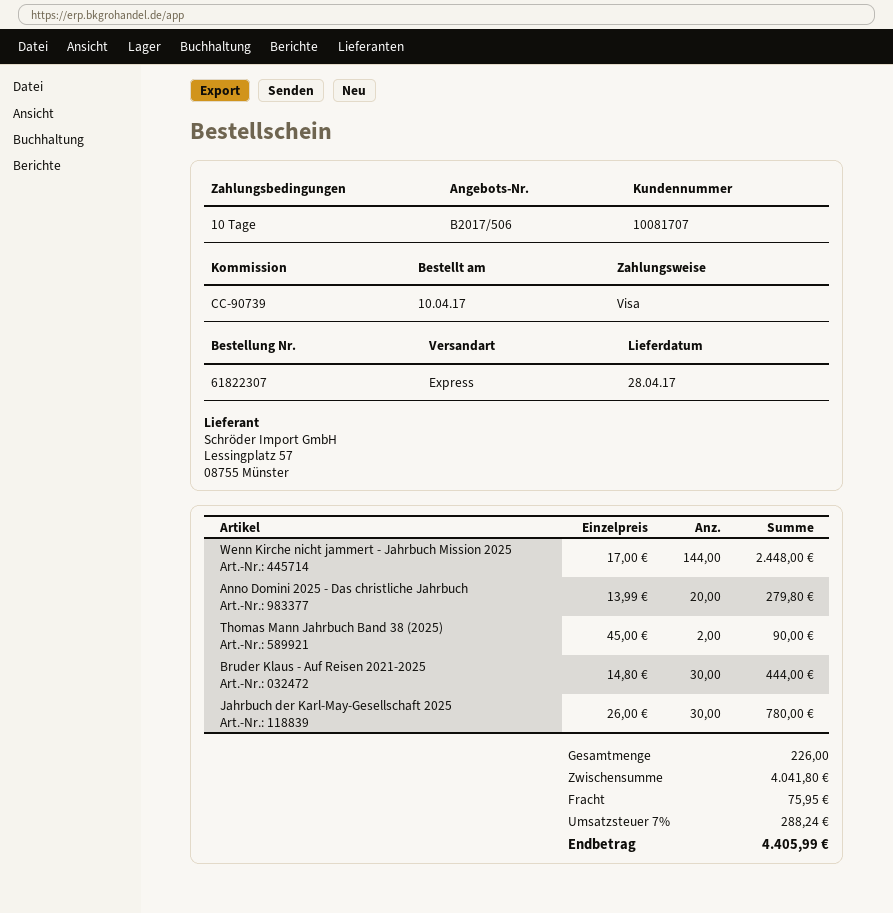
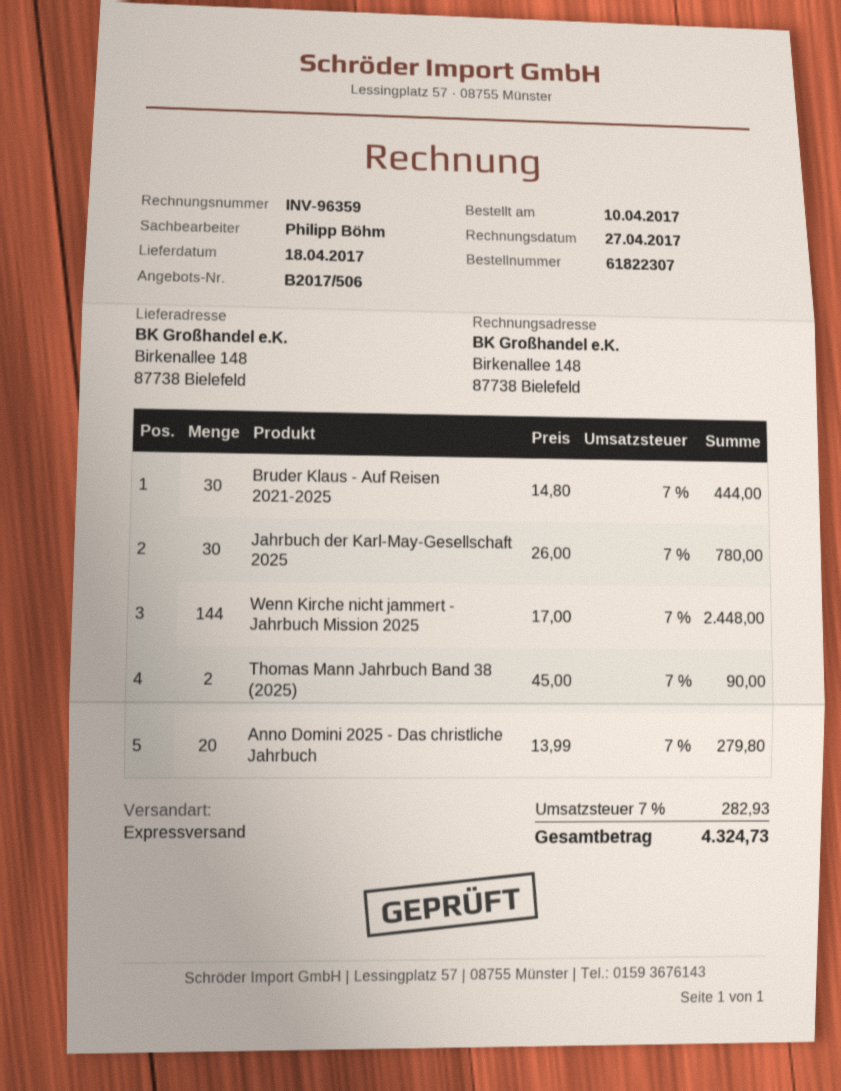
delivery date: 2017-04-28 -> 2017-04-18
shipping: 75.95 -> none
tax: 7% = 288.24 -> 7% = 282.93
total: 4405.99 -> 4324.73

